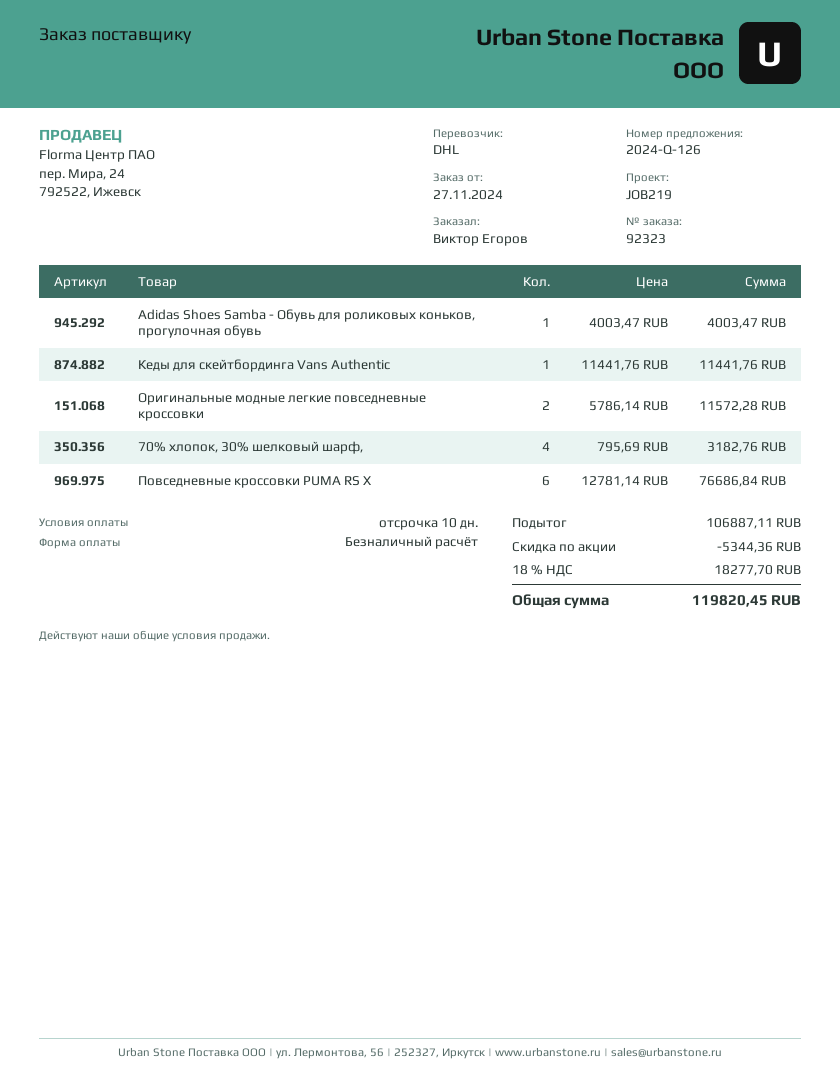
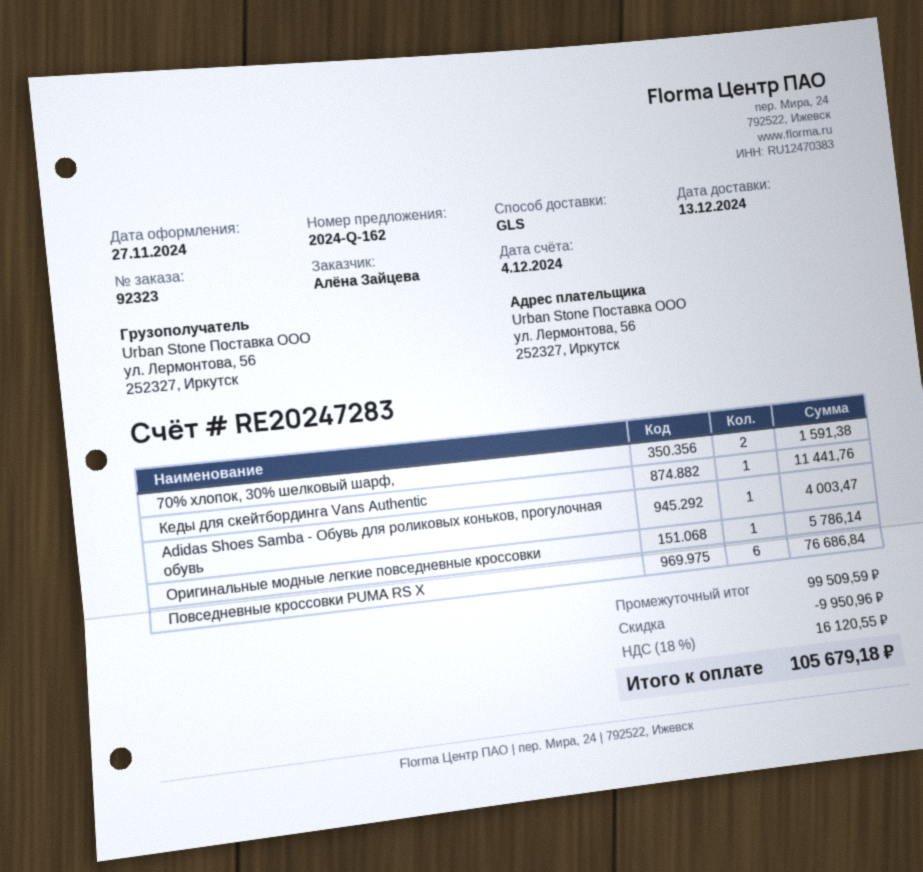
quote number: 2024-Q-126 -> 2024-Q-162
ordered by: Виктор Егоров -> Алёна Зайцева
shipping method: DHL -> GLS
Оригинальные модные легкие повседневные кроссовки: 2 for 11572.28 -> 1 for 5786.14
70% хлопок, 30% шелковый шарф,: 4 for 3182.76 -> 2 for 1591.38
subtotal: 106887.11 -> 99509.59
discount: 5344.36 -> 9950.96
tax: 18% = 18277.70 -> 18% = 16120.55
total: 119820.45 -> 105679.18

